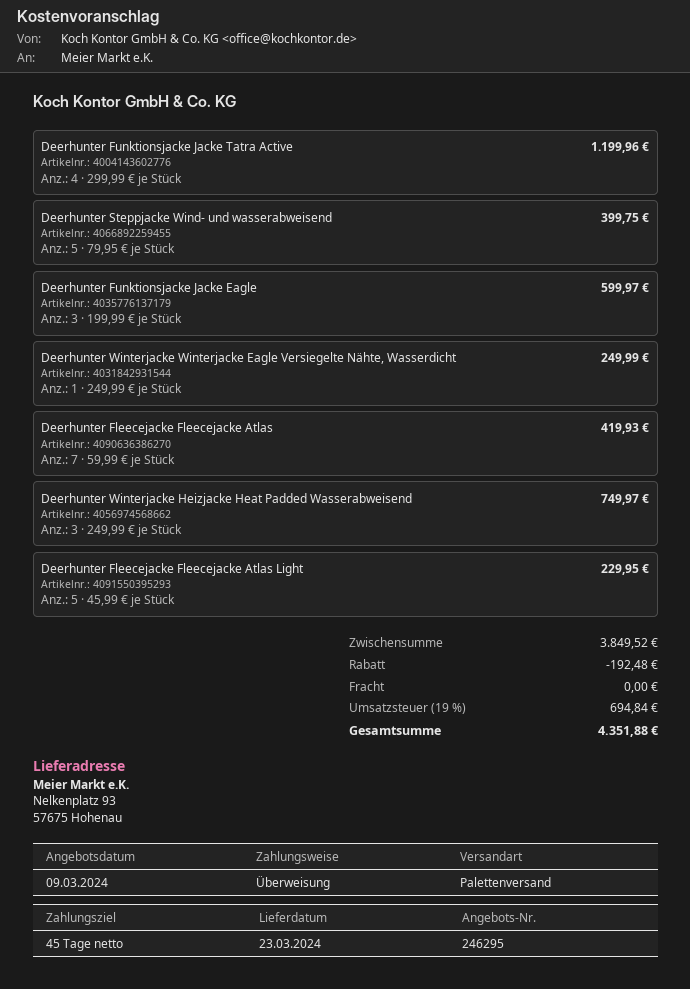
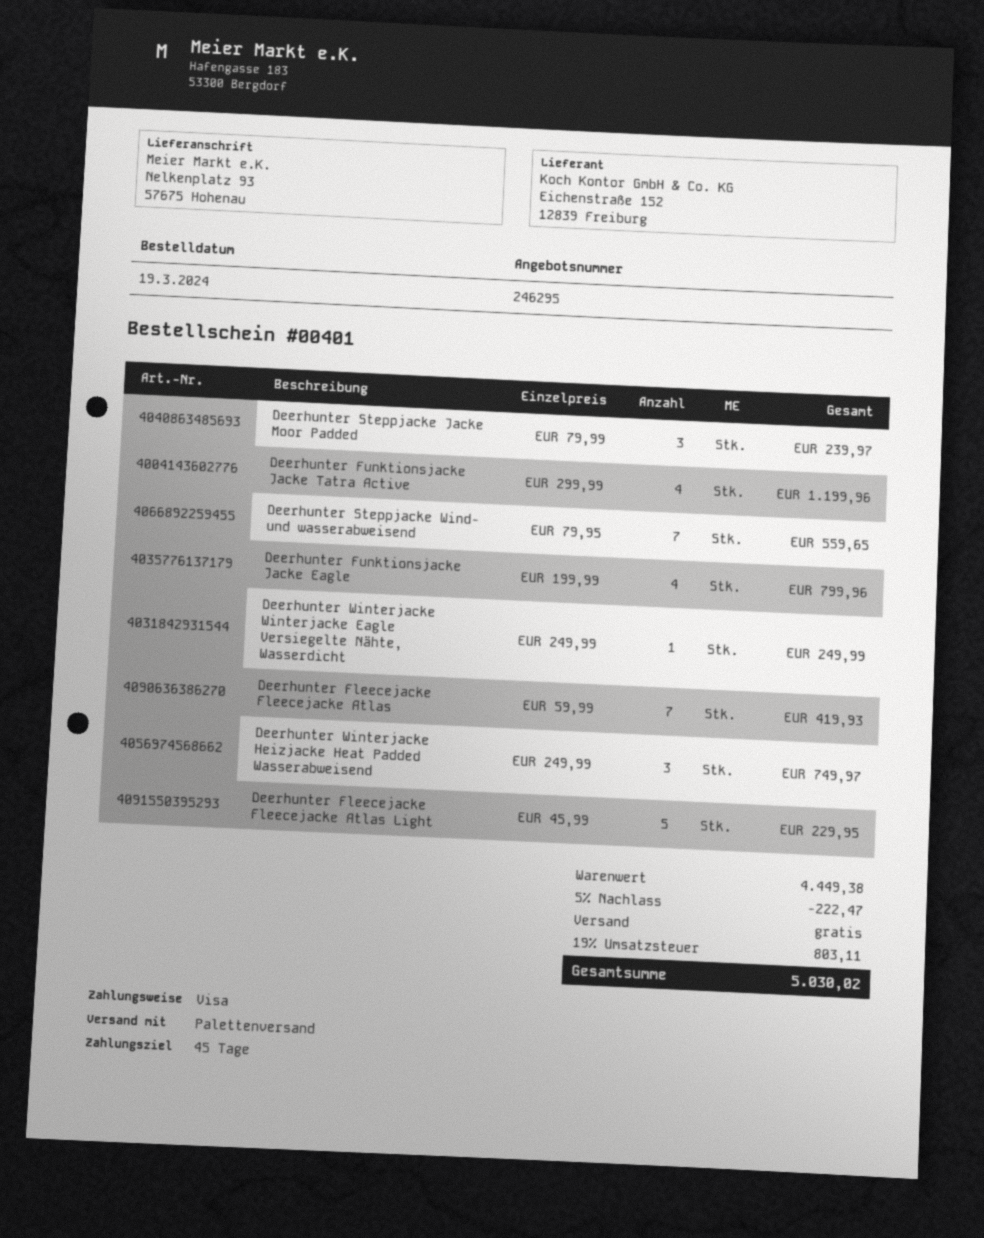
payment method: bank transfer -> Visa
Deerhunter Steppjacke Wind- und wasserabweisend: 5 x 79.95 = 399.75 -> 7 x 79.95 = 559.65
Deerhunter Funktionsjacke Jacke Eagle: 3 x 199.99 = 599.97 -> 4 x 199.99 = 799.96
Deerhunter Steppjacke Jacke Moor Padded: none -> 3 x 79.99 = 239.97
subtotal: 3849.52 -> 4449.38
discount: 192.48 -> 222.47
tax: 19% = 694.84 -> 19% = 803.11
total: 4351.88 -> 5030.02

